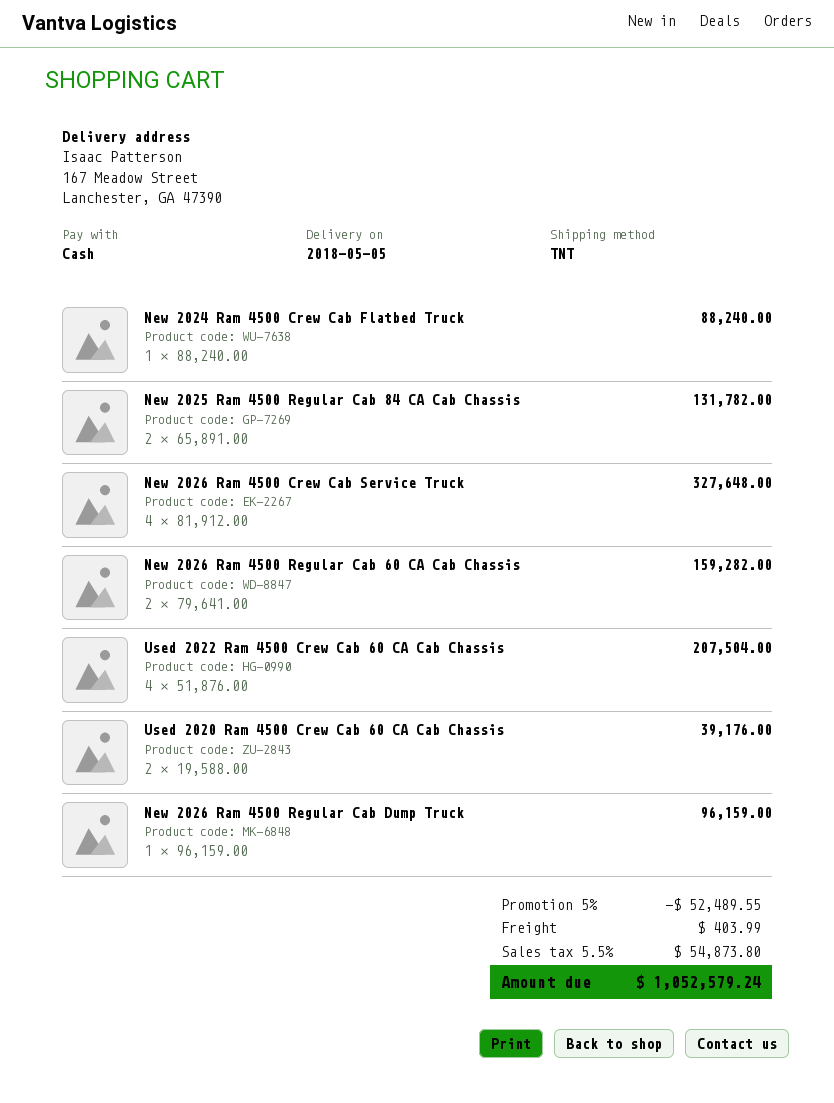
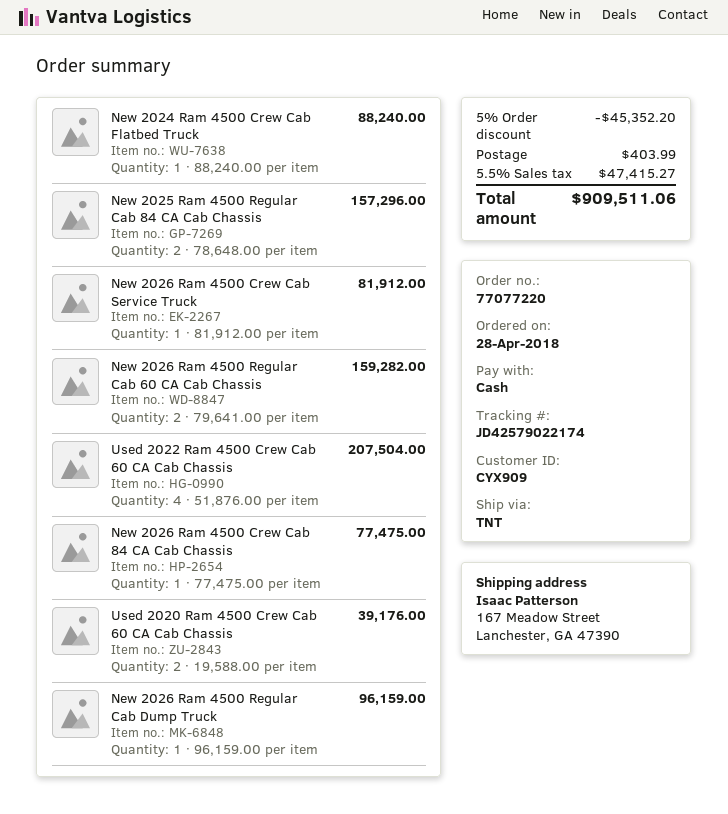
New 2025 Ram 4500 Regular Cab 84 CA Cab Chassis: 2 x 65891.00 = 131782.00 -> 2 x 78648.00 = 157296.00
New 2026 Ram 4500 Crew Cab Service Truck: 4 x 81912.00 = 327648.00 -> 1 x 81912.00 = 81912.00
New 2026 Ram 4500 Crew Cab 84 CA Cab Chassis: none -> 1 x 77475.00 = 77475.00
discount: 5% = 52489.55 -> 5% = 45352.20
tax: 5.5% = 54873.80 -> 5.5% = 47415.27
total: 1052579.24 -> 909511.06

